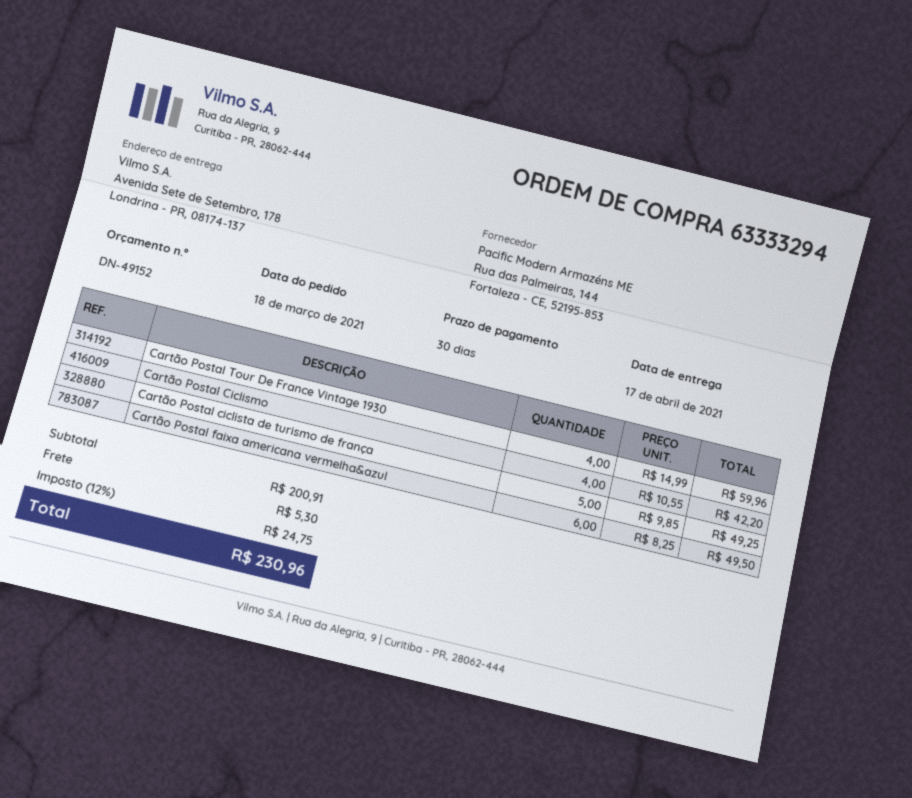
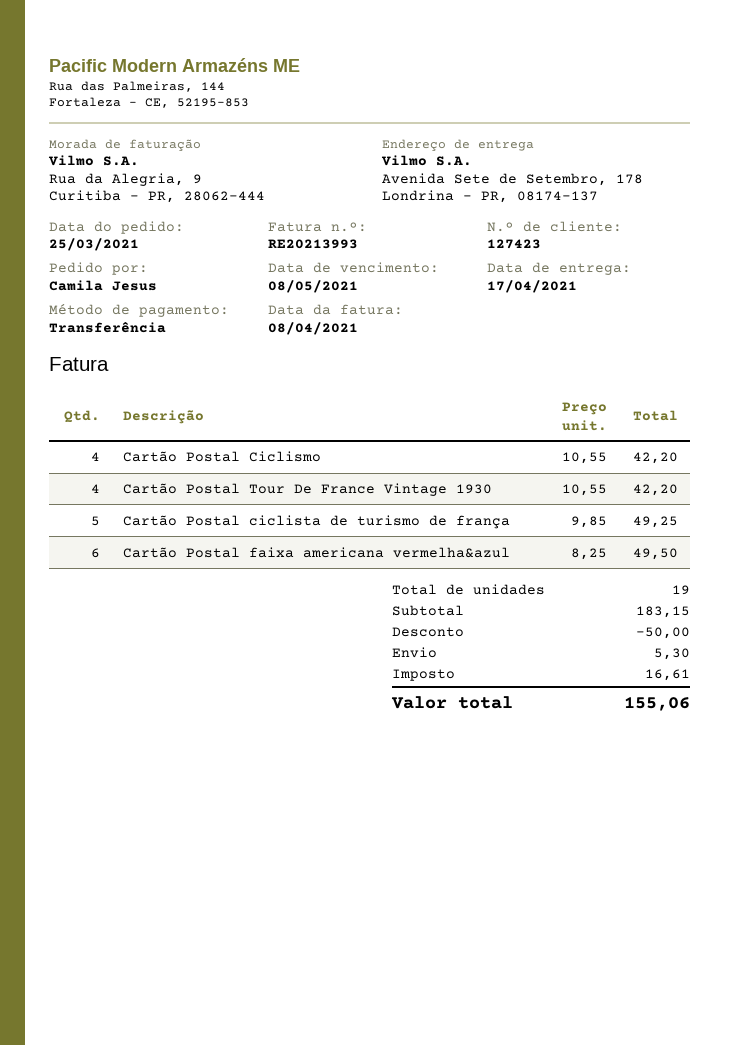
order date: 2021-03-18 -> 2021-03-25
Cartão Postal Tour De France Vintage 1930: 4 x 14.99 = 59.96 -> 4 x 10.55 = 42.20
subtotal: 200.91 -> 183.15
discount: none -> 50.00
tax: 24.75 -> 16.61
total: 230.96 -> 155.06

